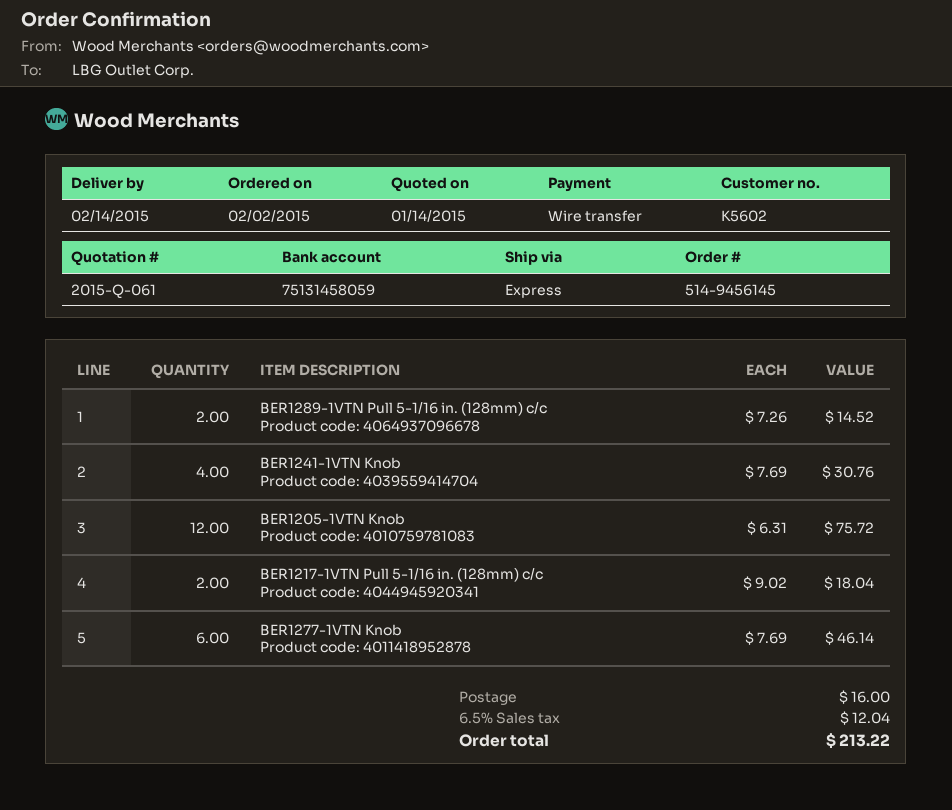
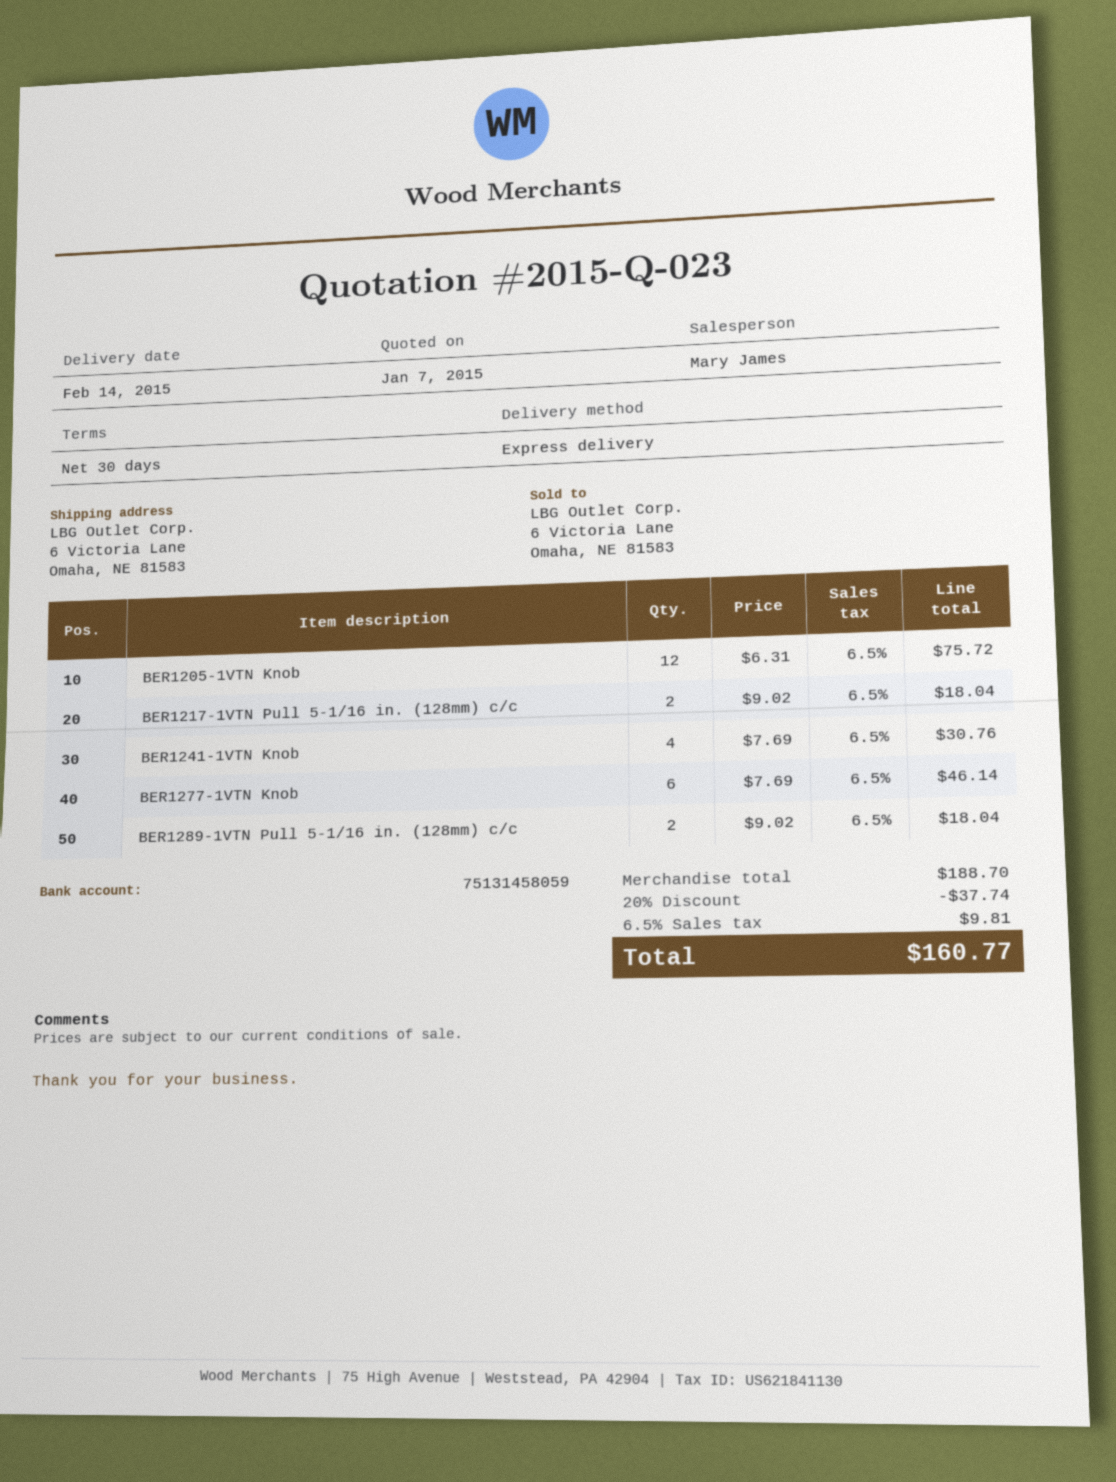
quote number: 2015-Q-061 -> 2015-Q-023
quote date: 2015-01-14 -> 2015-01-07
BER1289-1VTN Pull 5-1/16 in. (128mm) c/c: 2 x 7.26 = 14.52 -> 2 x 9.02 = 18.04
discount: none -> 20% = 37.74
shipping: 16.00 -> none
tax: 6.5% = 12.04 -> 6.5% = 9.81
total: 213.22 -> 160.77

